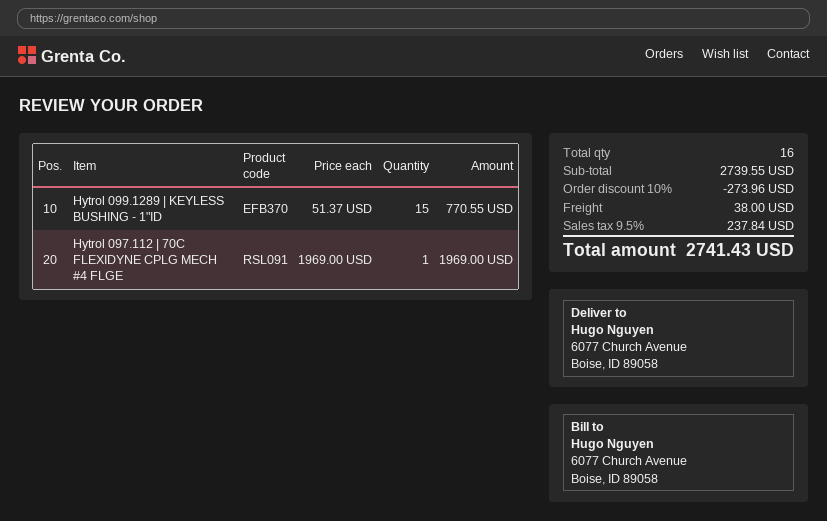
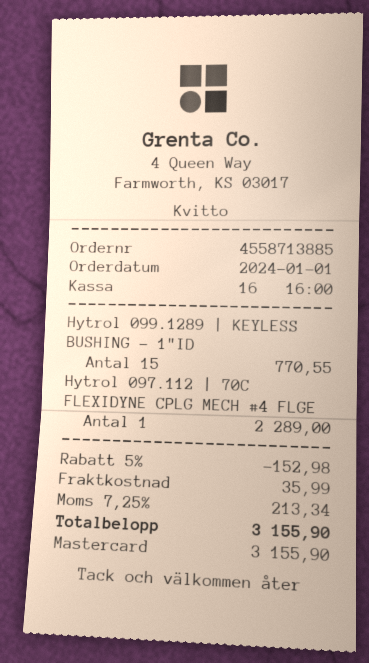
Hytrol 097.112 | 70C FLEXIDYNE CPLG MECH #4 FLGE: 1 for 1969.00 -> 1 for 2289.00
discount: 10% = 273.96 -> 5% = 152.98
shipping: 38.00 -> 35.99
tax: 9.5% = 237.84 -> 7.25% = 213.34
total: 2741.43 -> 3155.90

